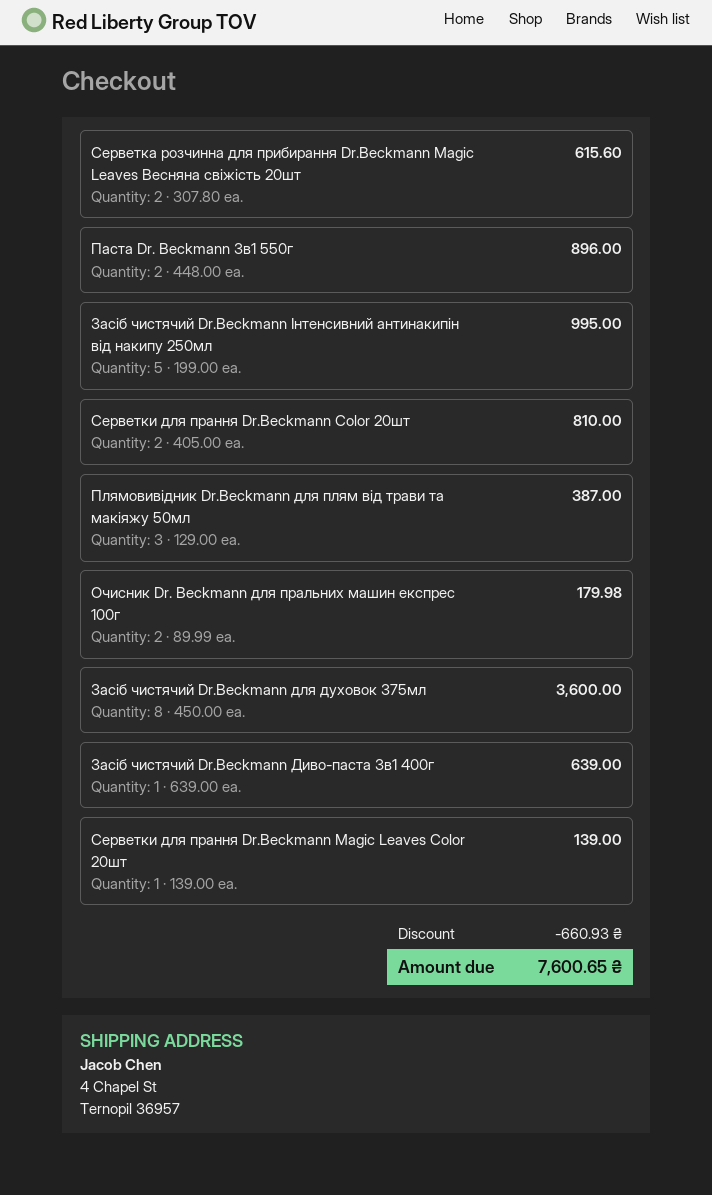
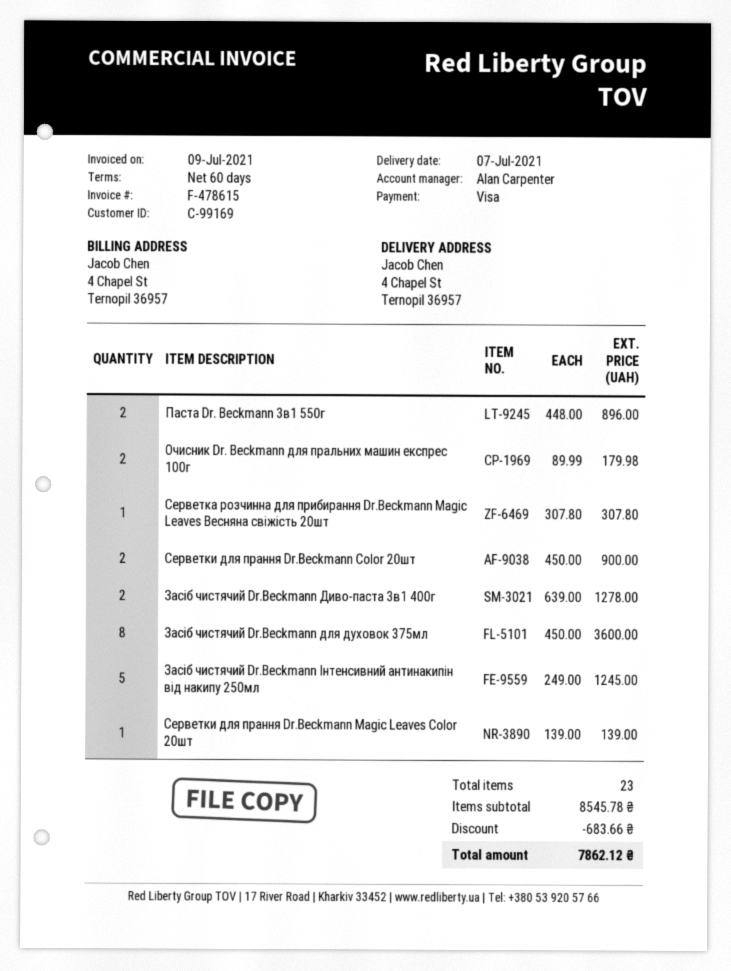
Серветка розчинна для прибирання Dr.Beckmann Magic Leaves Весняна свіжість 20шт: 2 x 307.80 = 615.60 -> 1 x 307.80 = 307.80
Засіб чистячий Dr.Beckmann Інтенсивний антинакипін від накипу 250мл: 5 x 199.00 = 995.00 -> 5 x 249.00 = 1245.00
Серветки для прання Dr.Beckmann Color 20шт: 2 x 405.00 = 810.00 -> 2 x 450.00 = 900.00
Плямовивідник Dr.Beckmann для плям від трави та макіяжу 50мл: 3 x 129.00 = 387.00 -> none
Засіб чистячий Dr.Beckmann Диво-паста 3в1 400г: 1 x 639.00 = 639.00 -> 2 x 639.00 = 1278.00
discount: 660.93 -> 683.66
total: 7600.65 -> 7862.12

